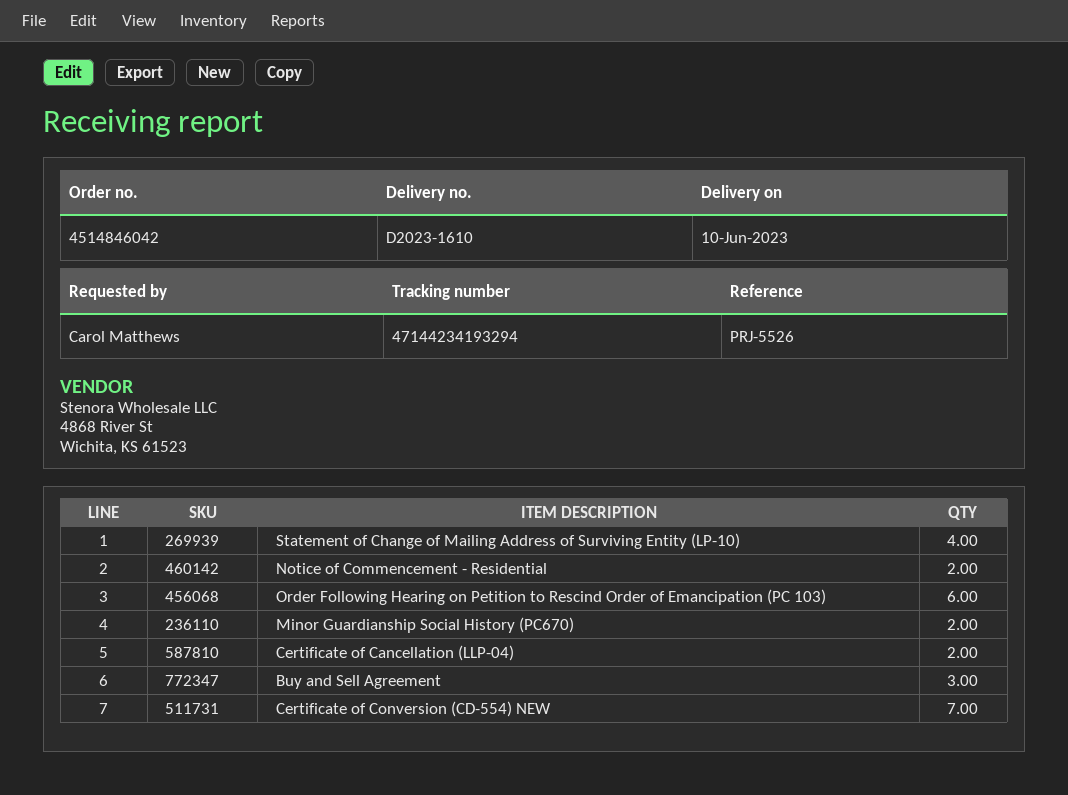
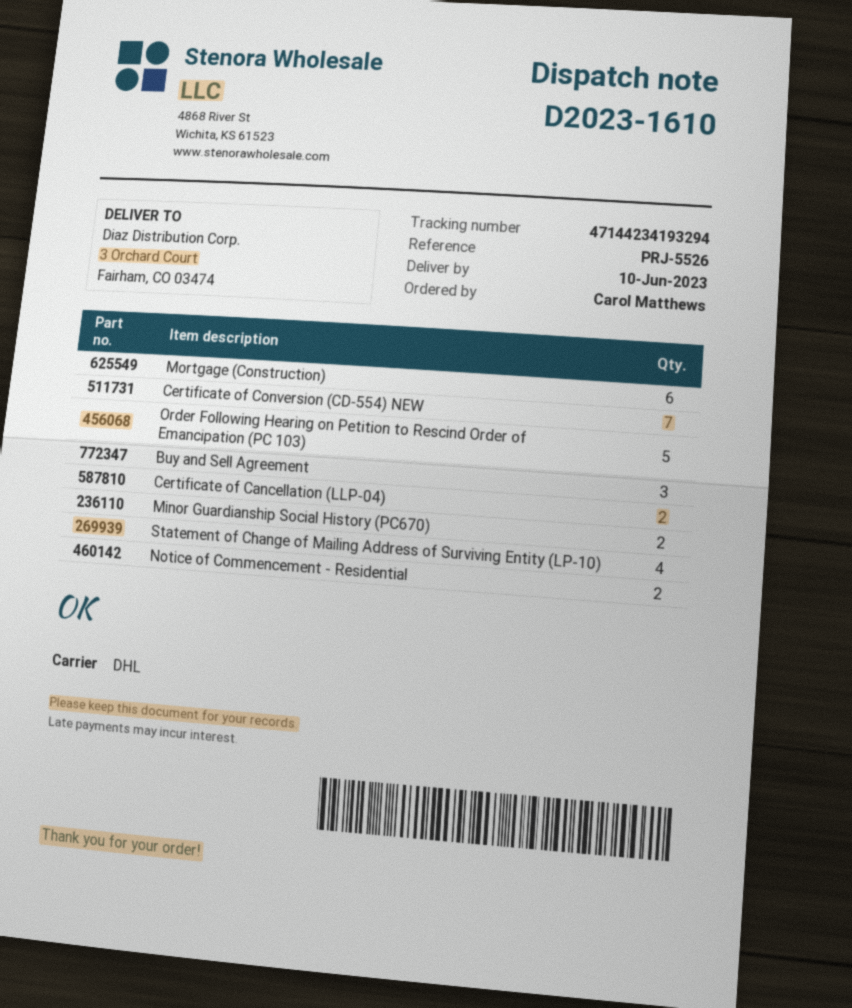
Order Following Hearing on Petition to Rescind Order of Emancipation (PC 103): 6 -> 5
Mortgage (Construction): none -> 6

